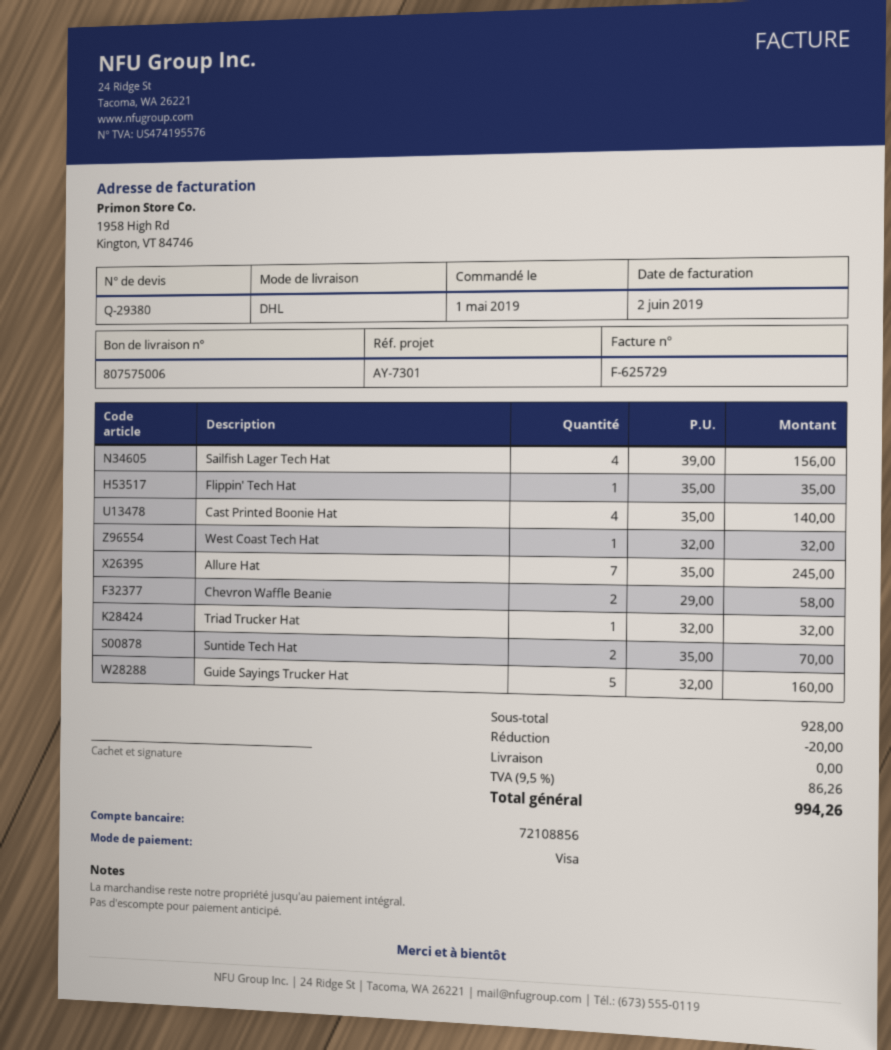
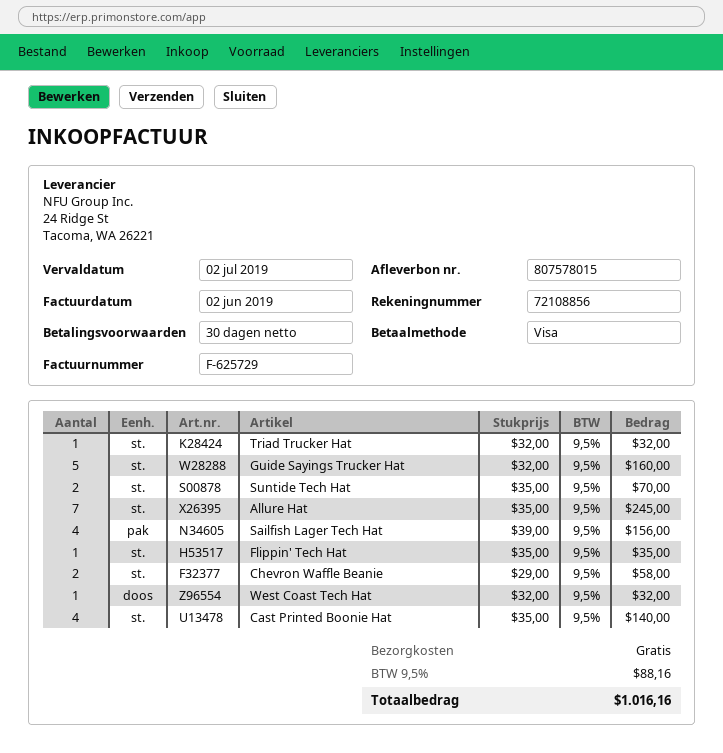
delivery note number: 807575006 -> 807578015
discount: 20.00 -> none
tax: 9.5% = 86.26 -> 9.5% = 88.16
total: 994.26 -> 1016.16

